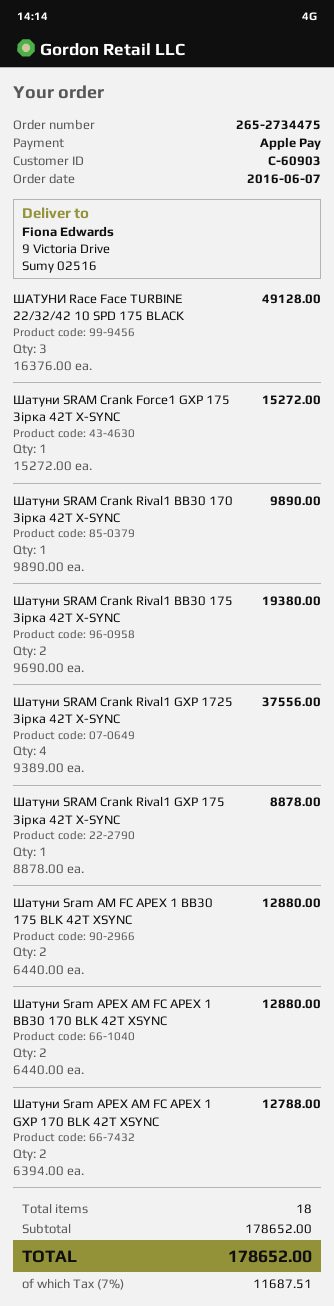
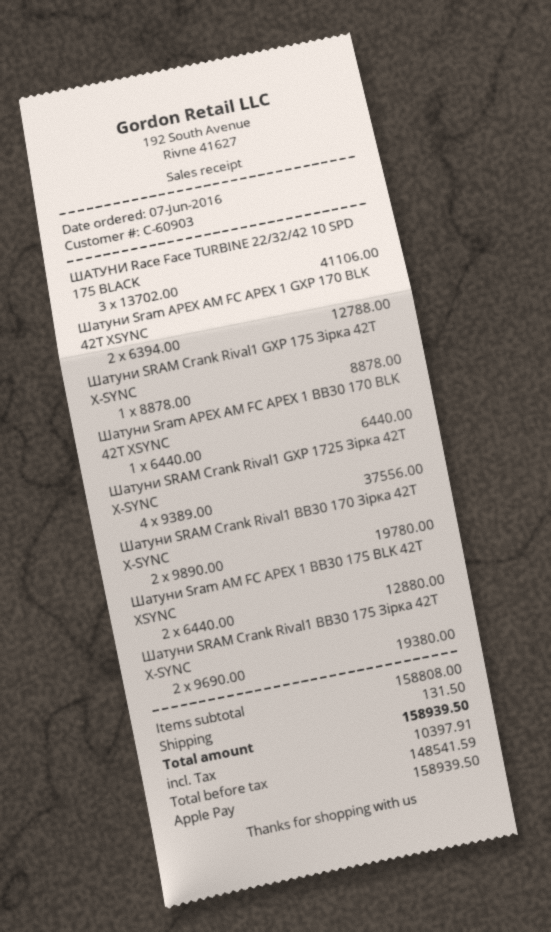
ШАТУНИ Race Face TURBINE 22/32/42 10 SPD 175 BLACK: 3 x 16376.00 = 49128.00 -> 3 x 13702.00 = 41106.00
Шатуни SRAM Crank Force1 GXP 175 Зірка 42T X-SYNC: 1 x 15272.00 = 15272.00 -> none
Шатуни SRAM Crank Rival1 BB30 170 Зірка 42T X-SYNC: 1 x 9890.00 = 9890.00 -> 2 x 9890.00 = 19780.00
Шатуни Sram APEX AM FC APEX 1 BB30 170 BLK 42T XSYNC: 2 x 6440.00 = 12880.00 -> 1 x 6440.00 = 6440.00
subtotal: 178652.00 -> 158808.00
shipping: none -> 131.50
tax: 11687.51 -> 10397.91
total: 178652.00 -> 158939.50

